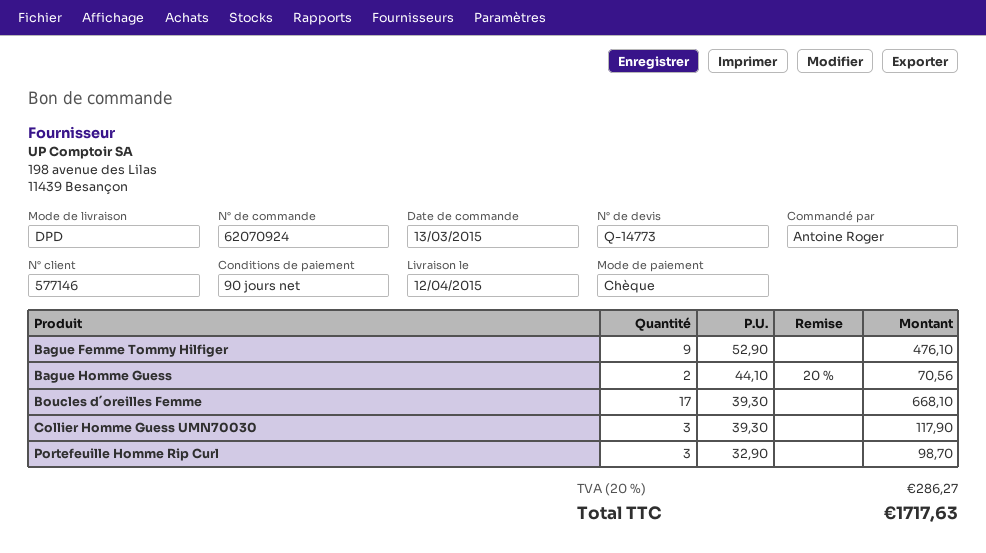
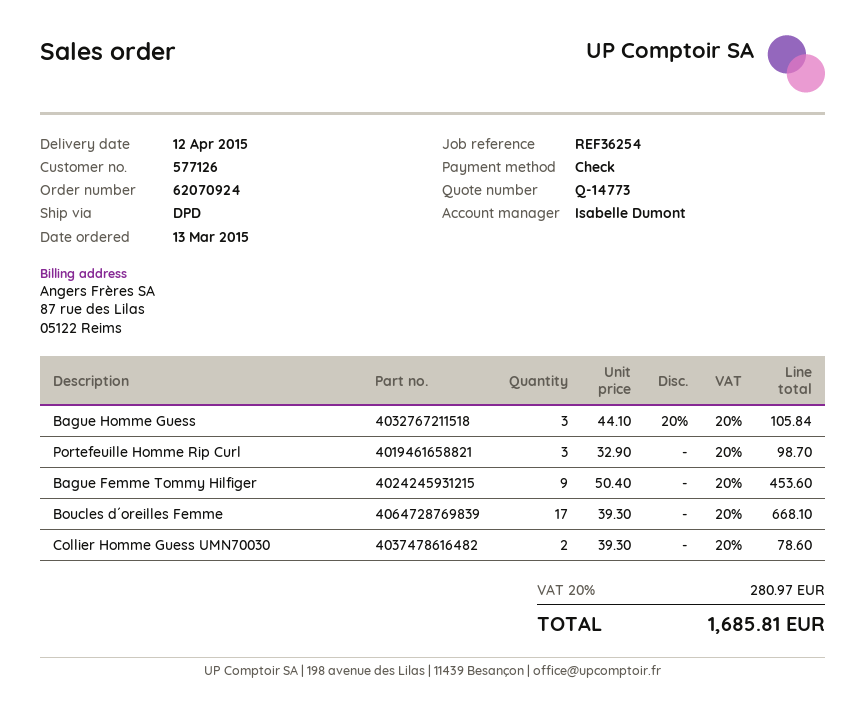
customer number: 577146 -> 577126
Bague Femme Tommy Hilfiger: 9 x 52.90 = 476.10 -> 9 x 50.40 = 453.60
Bague Homme Guess: 2 x 44.10 - 20% = 70.56 -> 3 x 44.10 - 20% = 105.84
Collier Homme Guess UMN70030: 3 x 39.30 = 117.90 -> 2 x 39.30 = 78.60
tax: 20% = 286.27 -> 20% = 280.97
total: 1717.63 -> 1685.81

